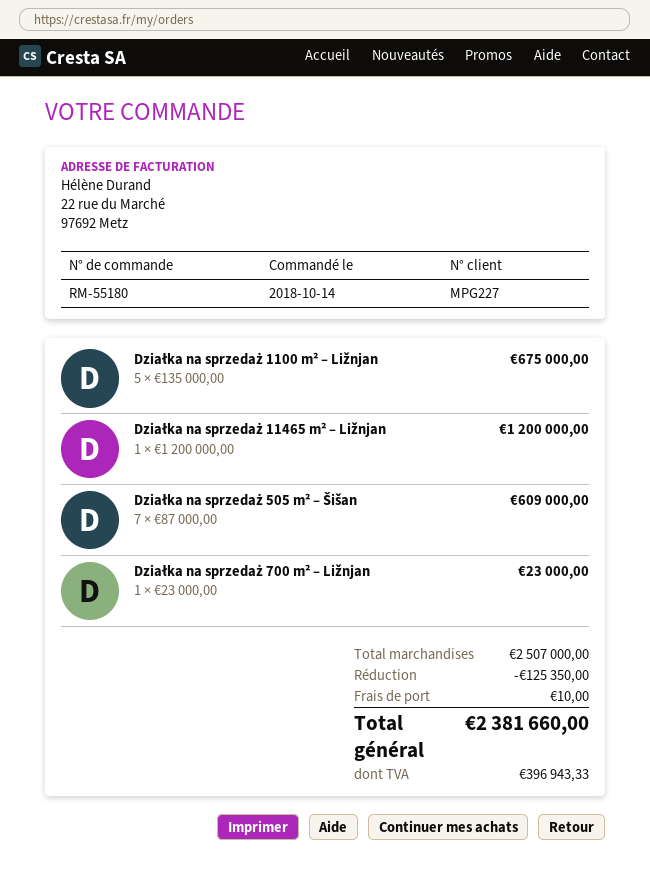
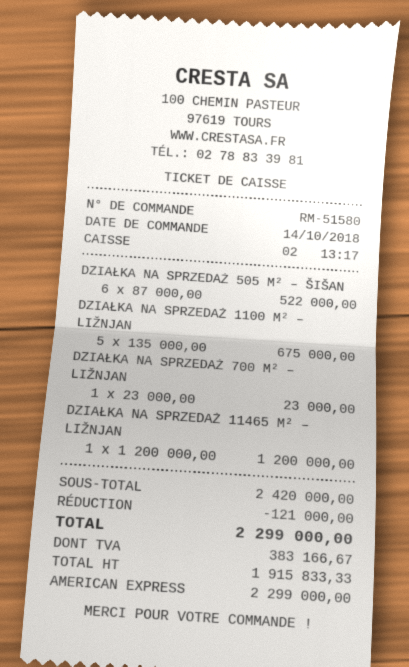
order number: RM-55180 -> RM-51580
Działka na sprzedaż 505 m² – Šišan: 7 x 87000.00 = 609000.00 -> 6 x 87000.00 = 522000.00
subtotal: 2507000.00 -> 2420000.00
discount: 125350.00 -> 121000.00
shipping: 10.00 -> none
tax: 396943.33 -> 383166.67
total: 2381660.00 -> 2299000.00

